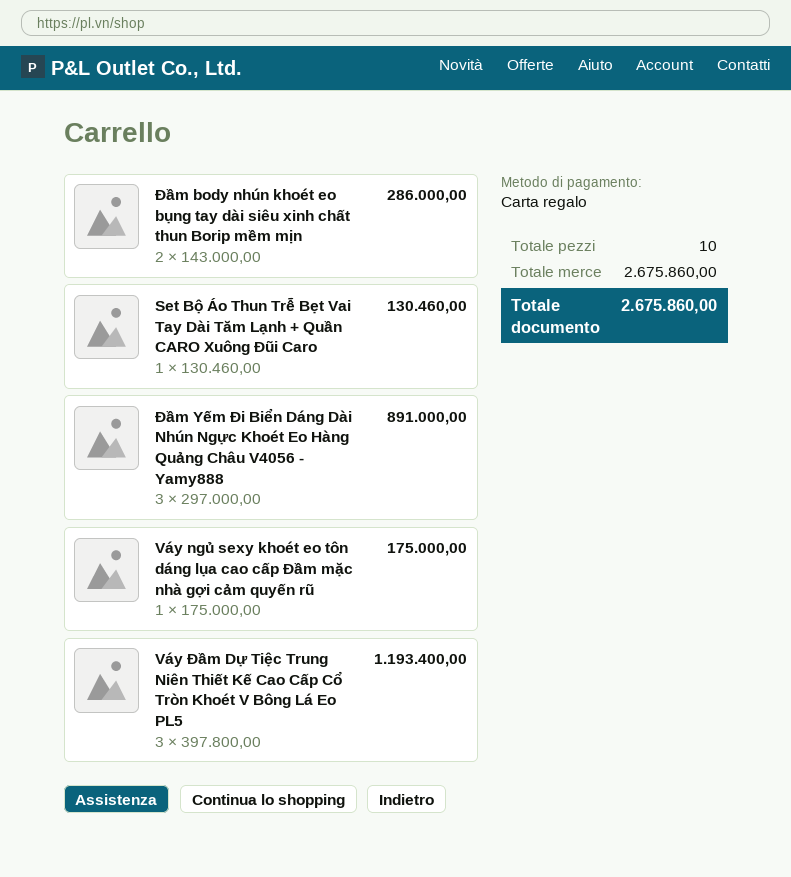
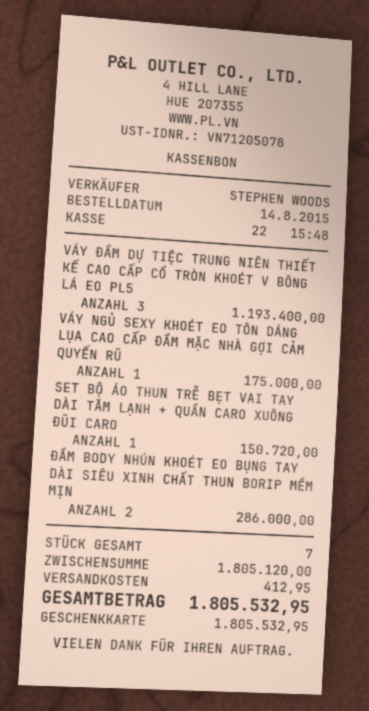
Set Bộ Áo Thun Trễ Bẹt Vai Tay Dài Tăm Lạnh + Quần CARO Xuông Đũi Caro: 1 for 130460.00 -> 1 for 150720.00
Đầm Yếm Đi Biển Dáng Dài Nhún Ngực Khoét Eo Hàng Quảng Châu V4056 - Yamy888: 3 for 891000.00 -> none
total quantity: 10 -> 7
subtotal: 2675860.00 -> 1805120.00
shipping: none -> 412.95
total: 2675860.00 -> 1805532.95

